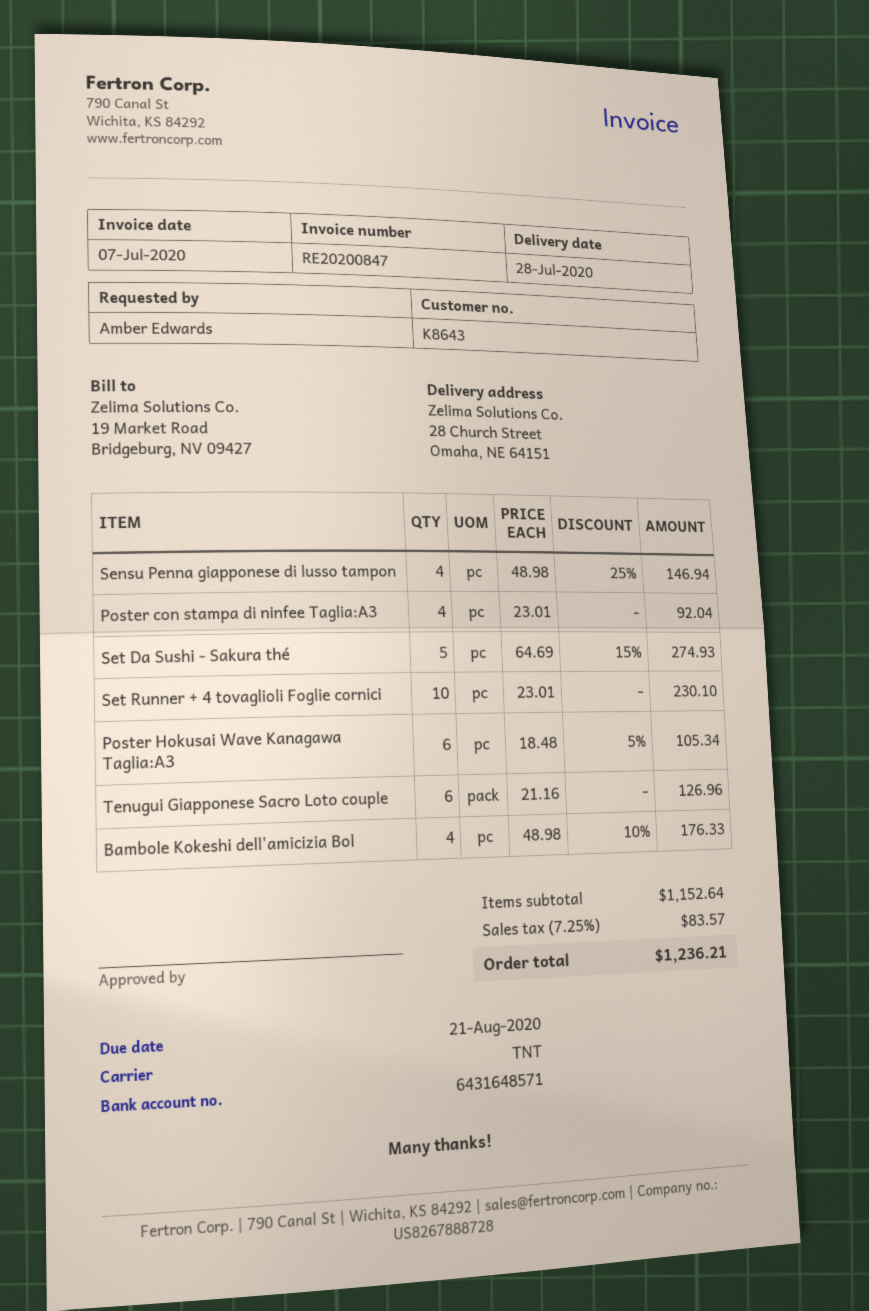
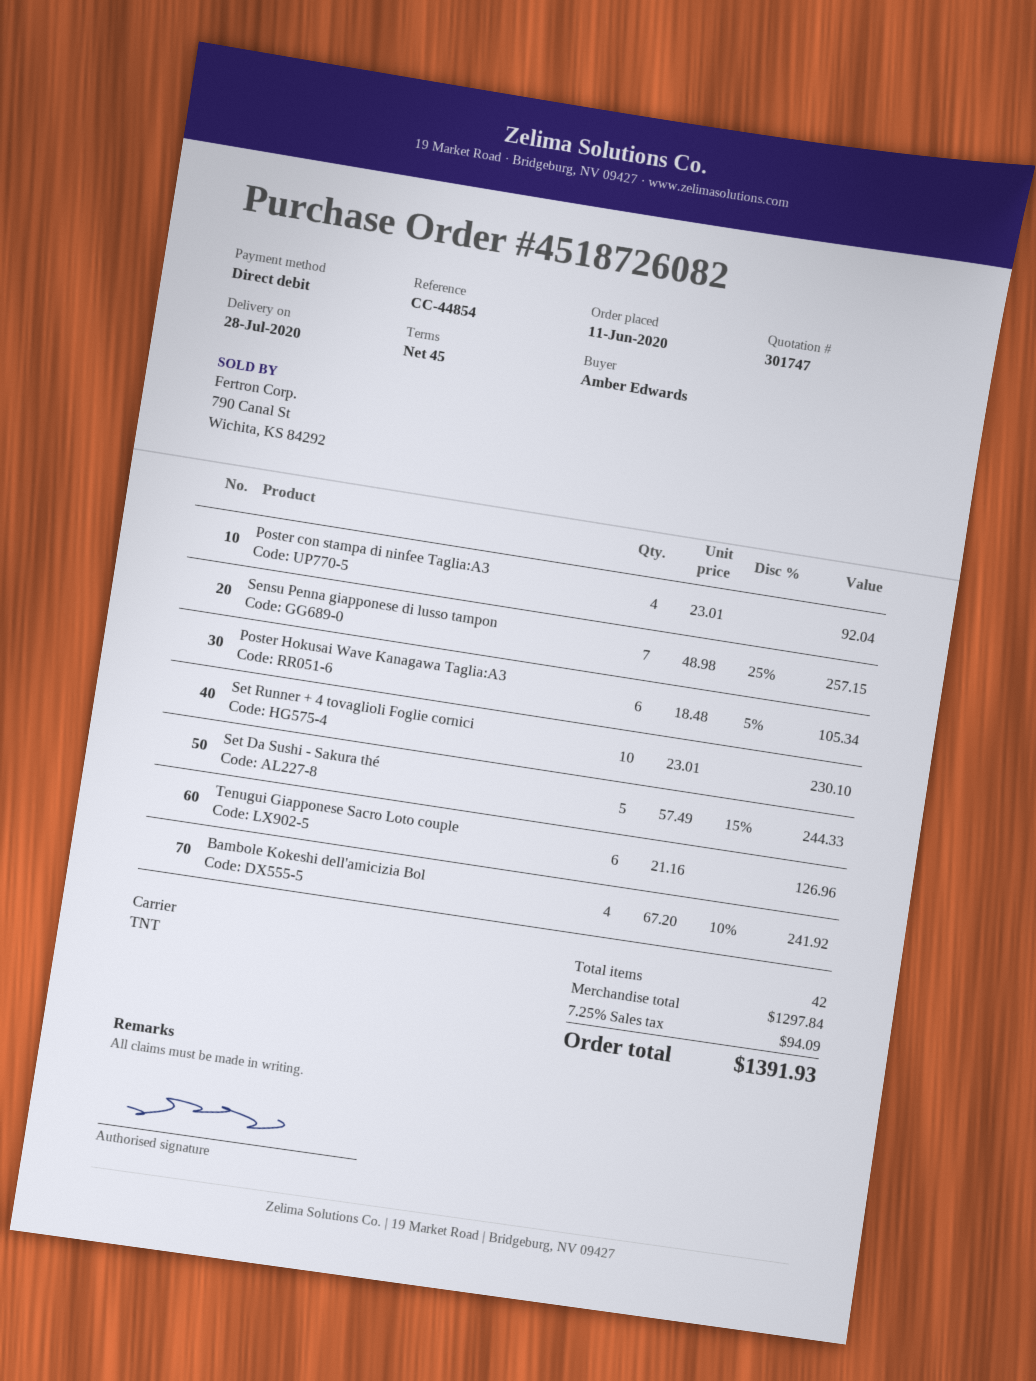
Sensu Penna giapponese di lusso tampon: 4 x 48.98 - 25% = 146.94 -> 7 x 48.98 - 25% = 257.15
Set Da Sushi - Sakura thé: 5 x 64.69 - 15% = 274.93 -> 5 x 57.49 - 15% = 244.33
Bambole Kokeshi dell'amicizia Bol: 4 x 48.98 - 10% = 176.33 -> 4 x 67.20 - 10% = 241.92
subtotal: 1152.64 -> 1297.84
tax: 7.25% = 83.57 -> 7.25% = 94.09
total: 1236.21 -> 1391.93

